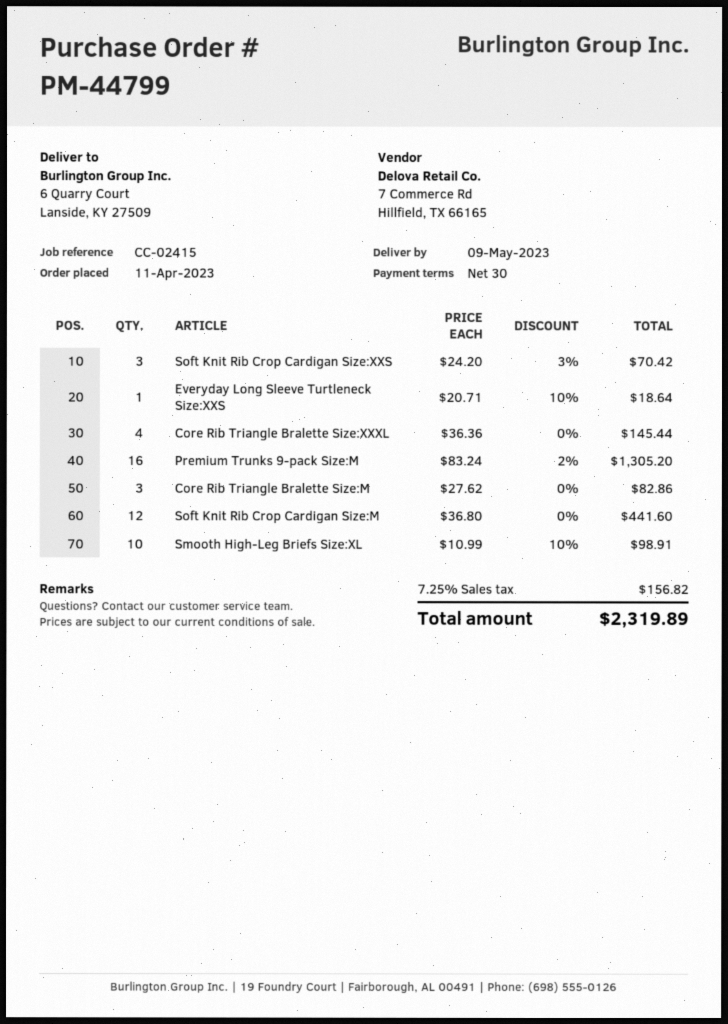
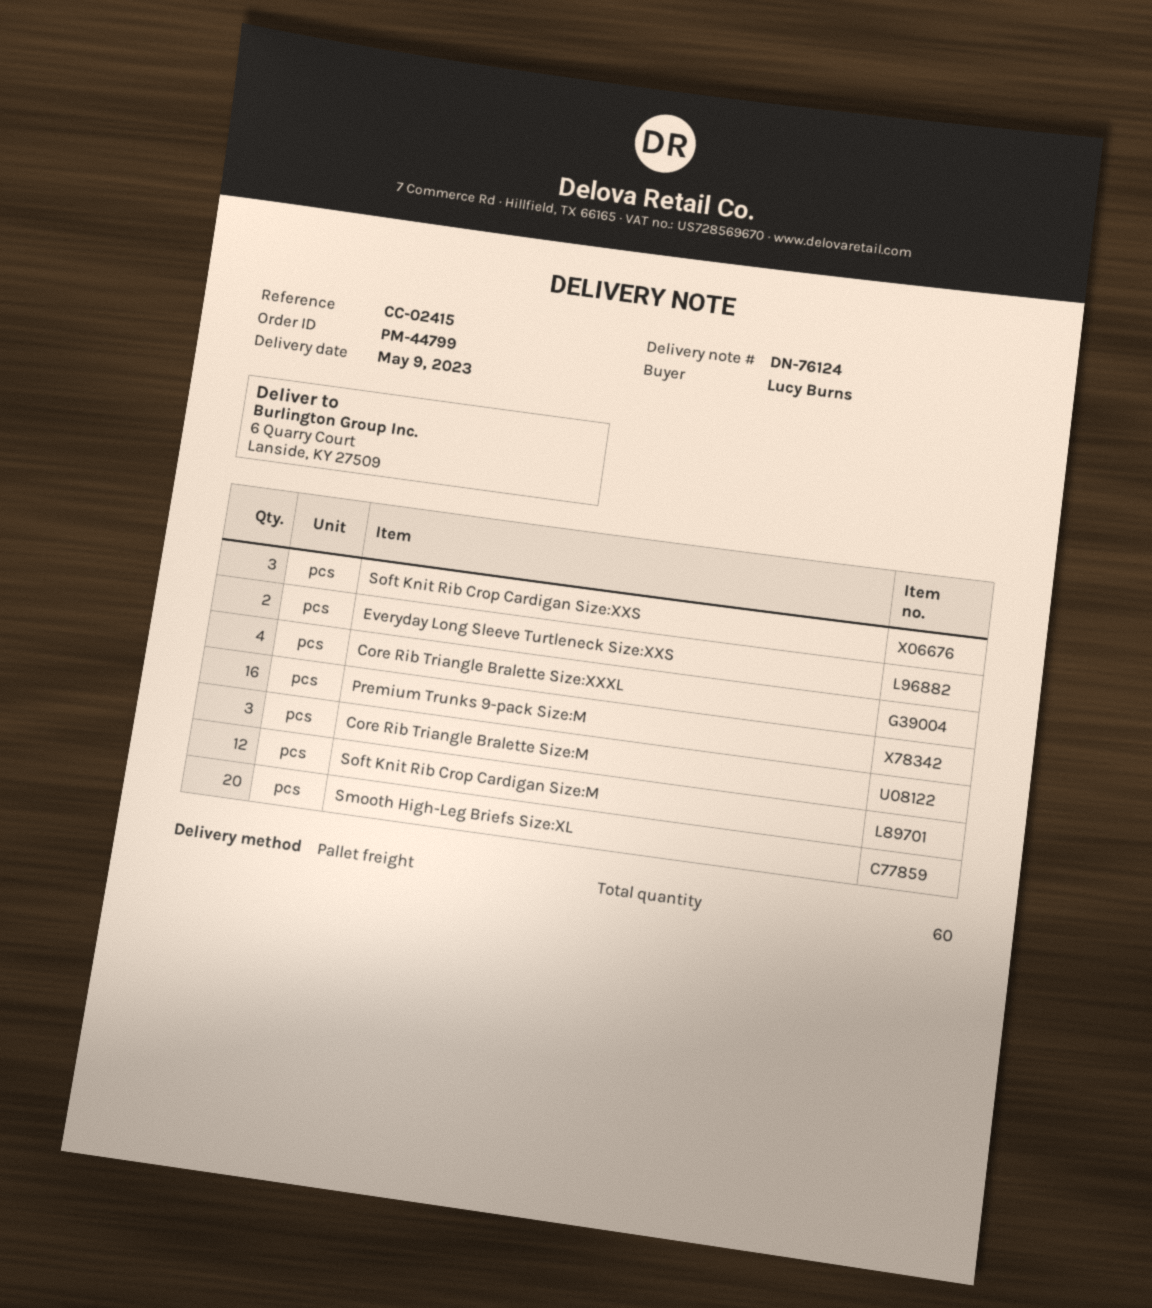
Everyday Long Sleeve Turtleneck Size:XXS: 1 -> 2
Smooth High-Leg Briefs Size:XL: 10 -> 20

